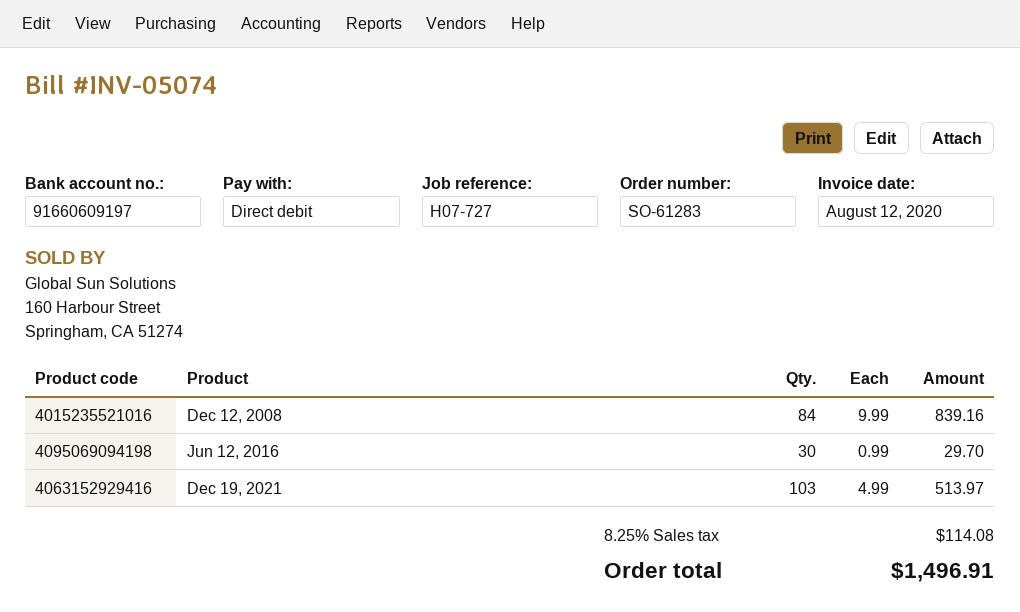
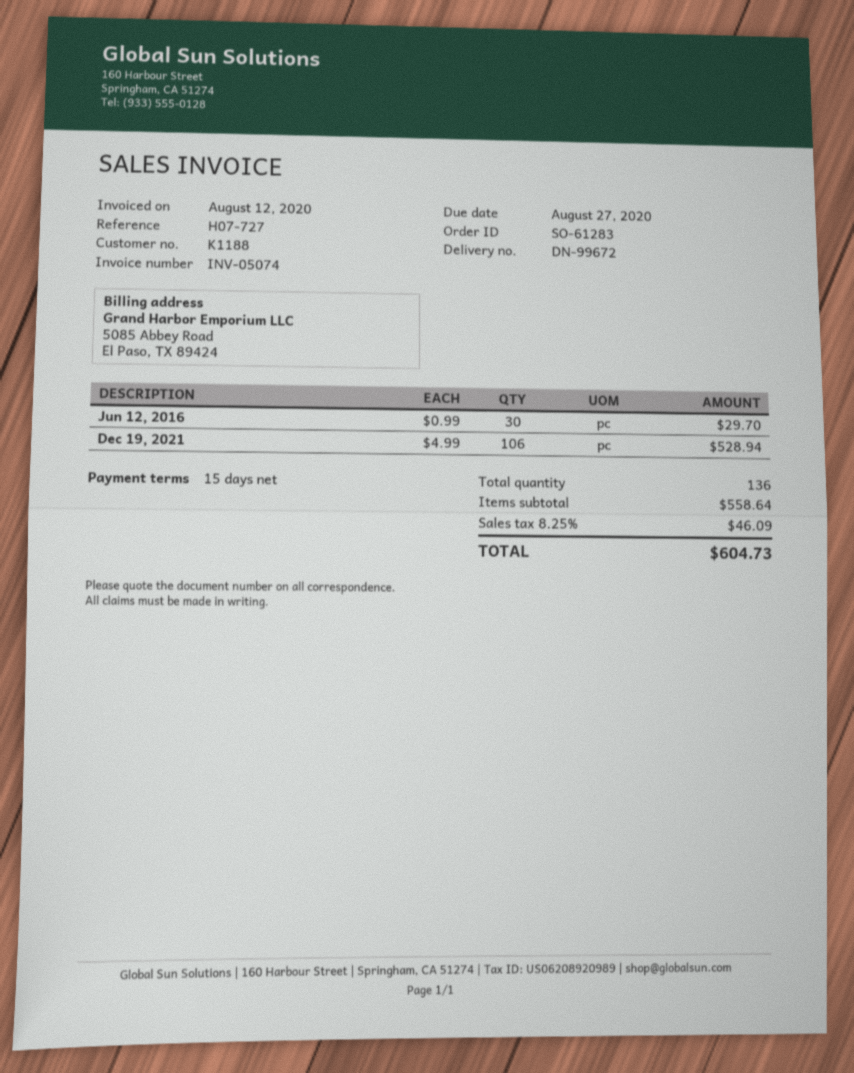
Dec 12, 2008: 84 x 9.99 = 839.16 -> none
Dec 19, 2021: 103 x 4.99 = 513.97 -> 106 x 4.99 = 528.94
tax: 8.25% = 114.08 -> 8.25% = 46.09
total: 1496.91 -> 604.73

